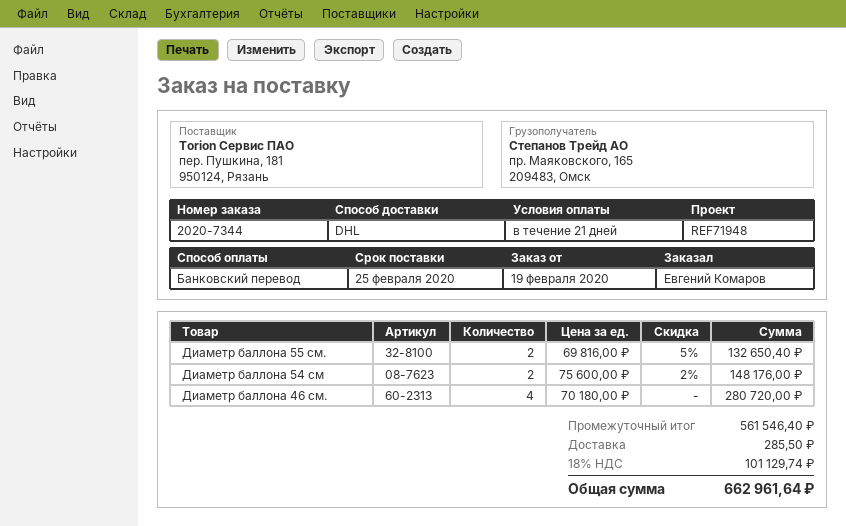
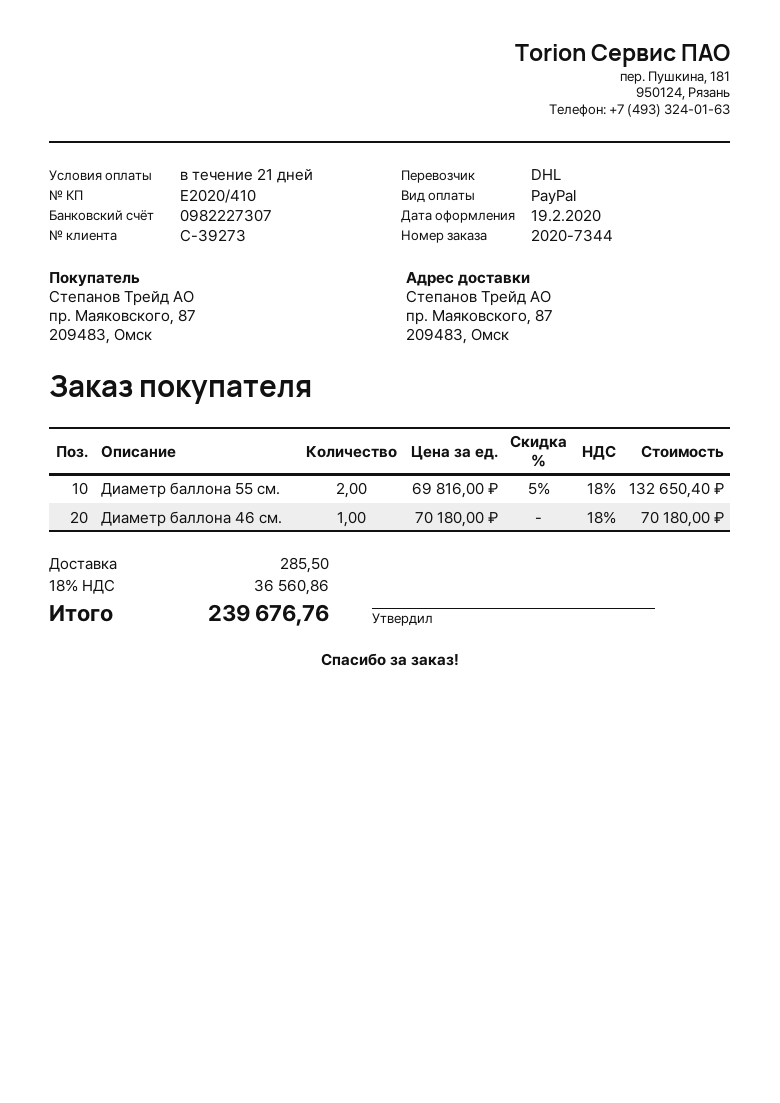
payment method: bank transfer -> PayPal
ship to: пр. Маяковского, 165, 209483, Омск -> пр. Маяковского, 87, 209483, Омск
Диаметр баллона 54 см: 2 x 75600.00 - 2% = 148176.00 -> none
Диаметр баллона 46 см.: 4 x 70180.00 = 280720.00 -> 1 x 70180.00 = 70180.00
tax: 18% = 101129.74 -> 18% = 36560.86
total: 662961.64 -> 239676.76

